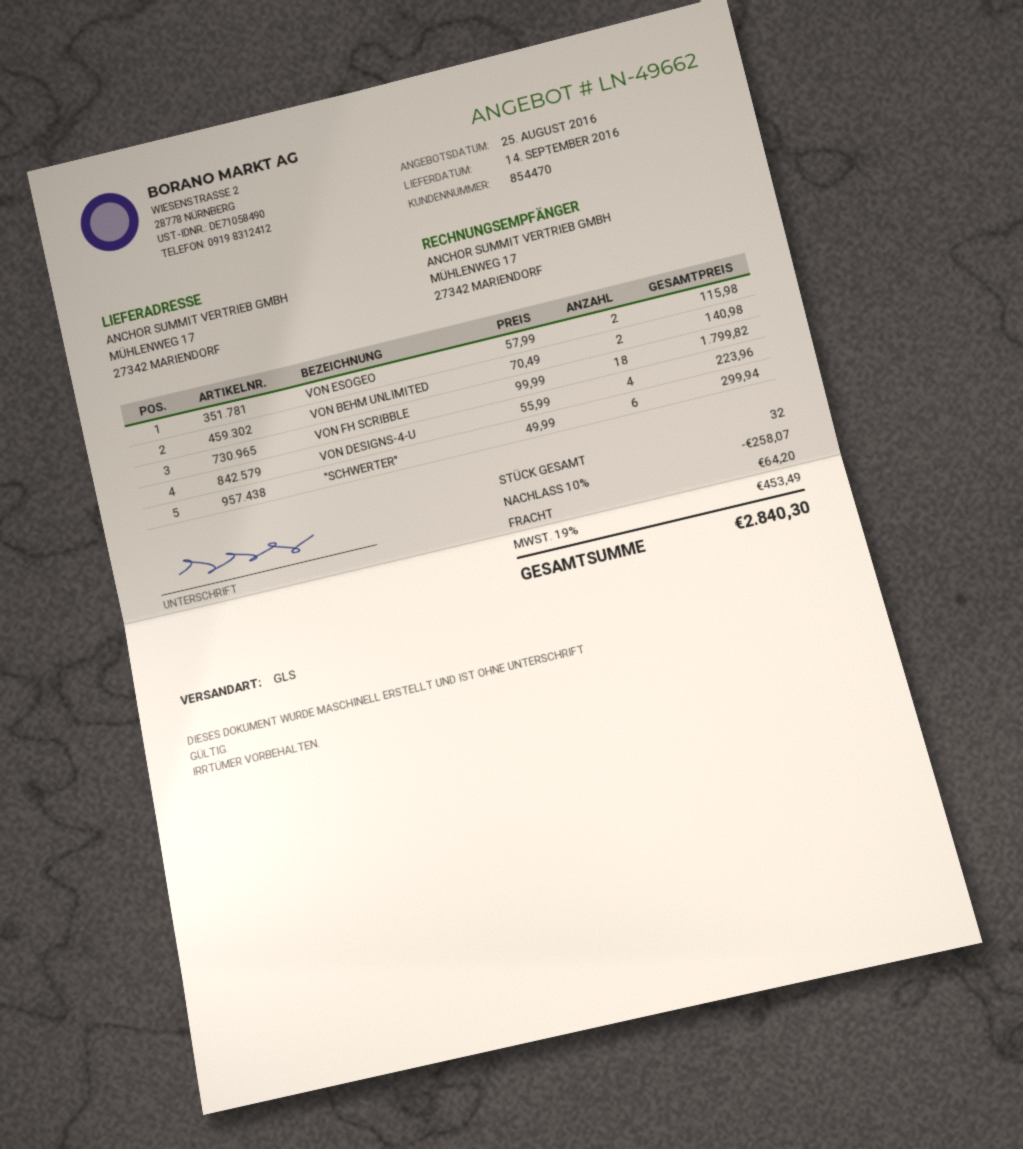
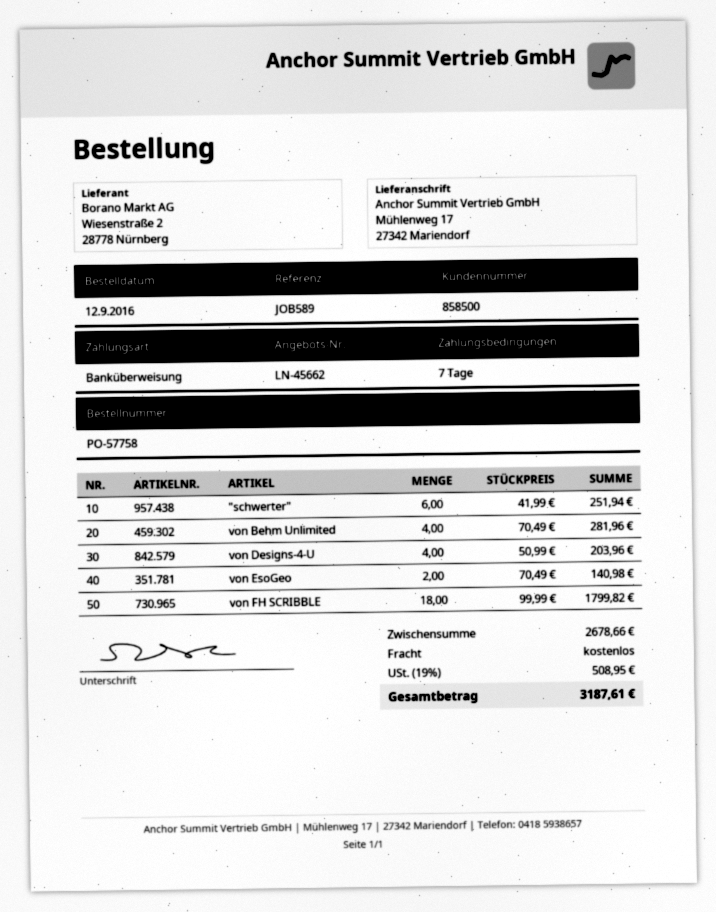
quote number: LN-49662 -> LN-45662
customer number: 854470 -> 858500
VON ESOGEO: 2 x 57.99 = 115.98 -> 2 x 70.49 = 140.98
VON BEHM UNLIMITED: 2 x 70.49 = 140.98 -> 4 x 70.49 = 281.96
VON DESIGNS-4-U: 4 x 55.99 = 223.96 -> 4 x 50.99 = 203.96
"SCHWERTER": 6 x 49.99 = 299.94 -> 6 x 41.99 = 251.94
discount: 10% = 258.07 -> none
shipping: 64.20 -> 0.00
tax: 19% = 453.49 -> 19% = 508.95
total: 2840.30 -> 3187.61

